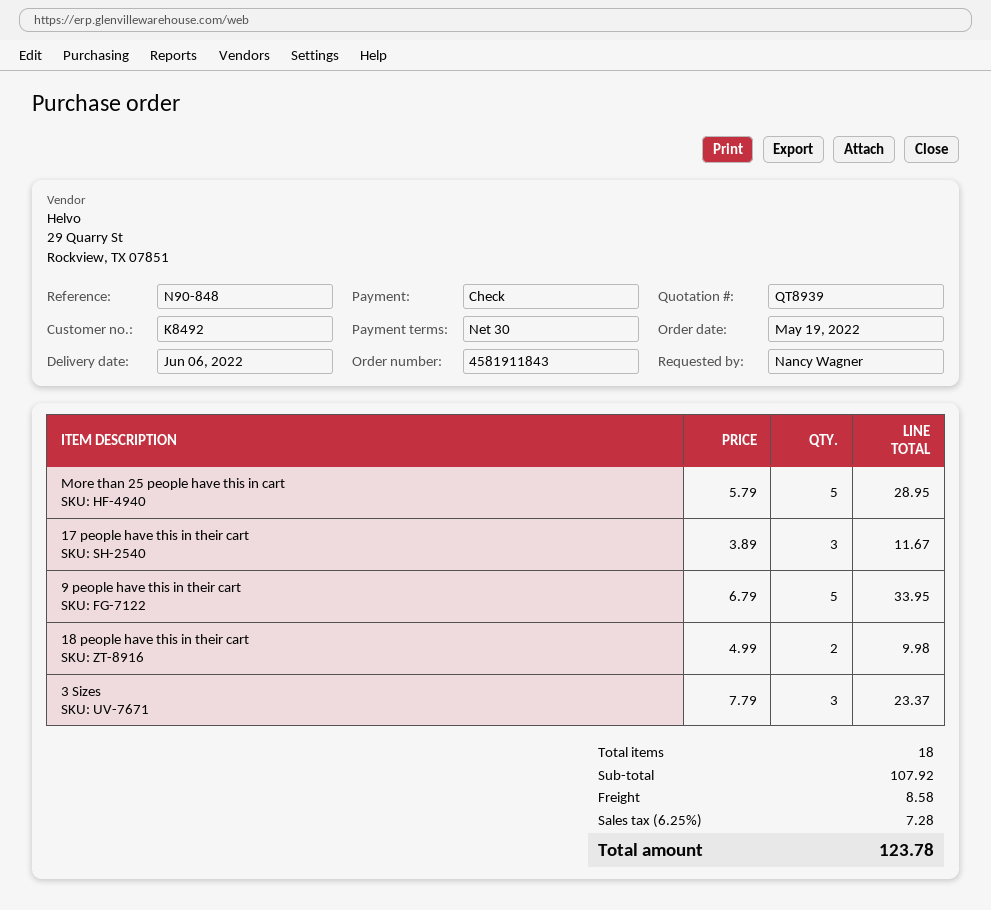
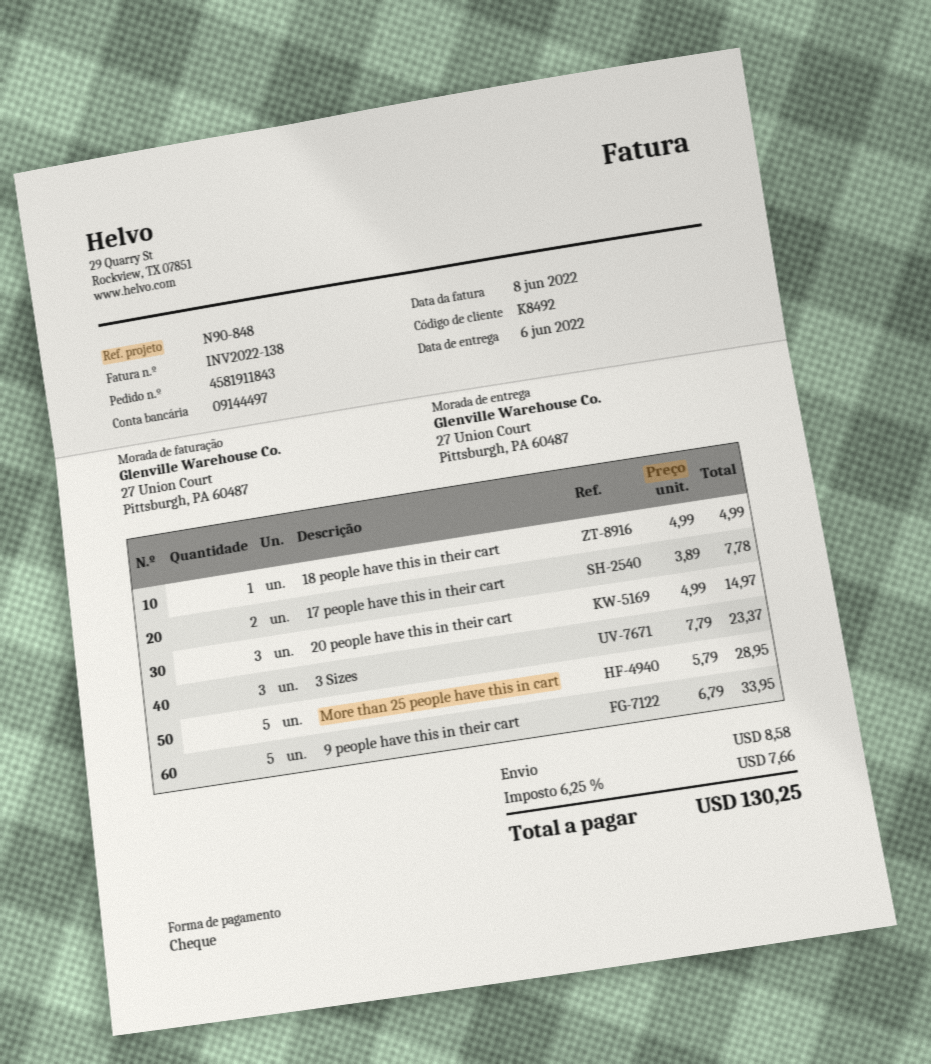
17 people have this in their cart: 3 x 3.89 = 11.67 -> 2 x 3.89 = 7.78
18 people have this in their cart: 2 x 4.99 = 9.98 -> 1 x 4.99 = 4.99
20 people have this in their cart: none -> 3 x 4.99 = 14.97
tax: 6.25% = 7.28 -> 6.25% = 7.66
total: 123.78 -> 130.25

